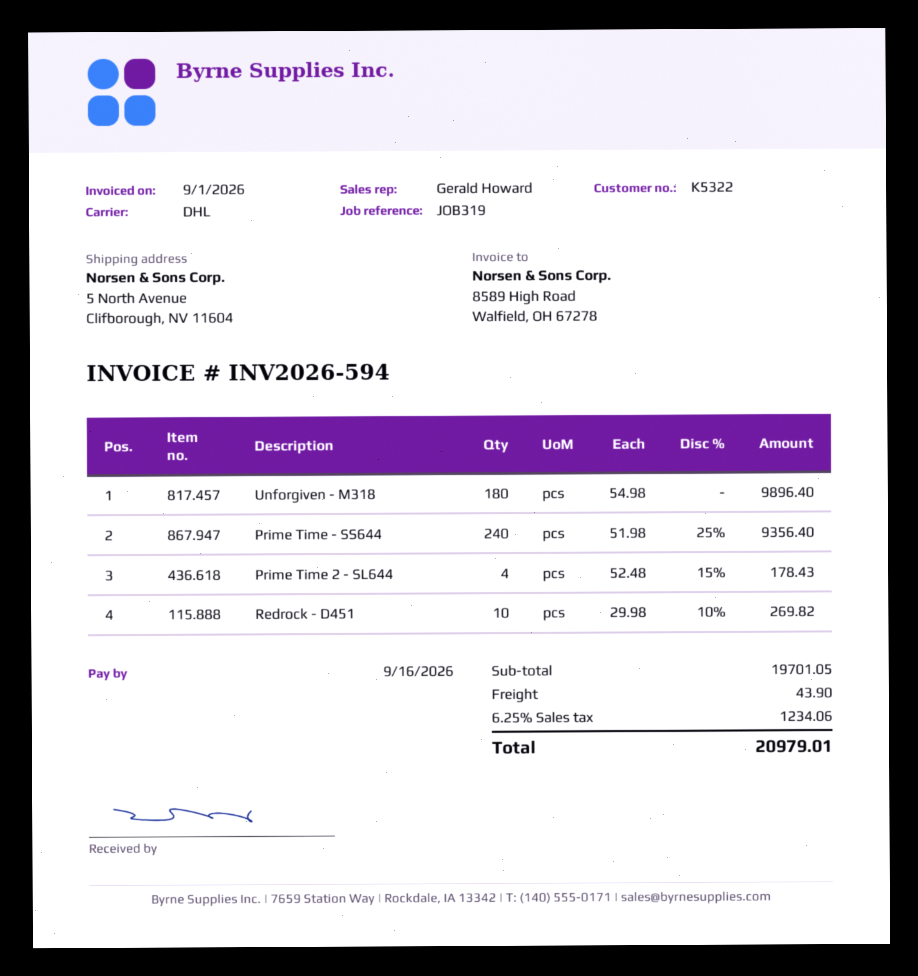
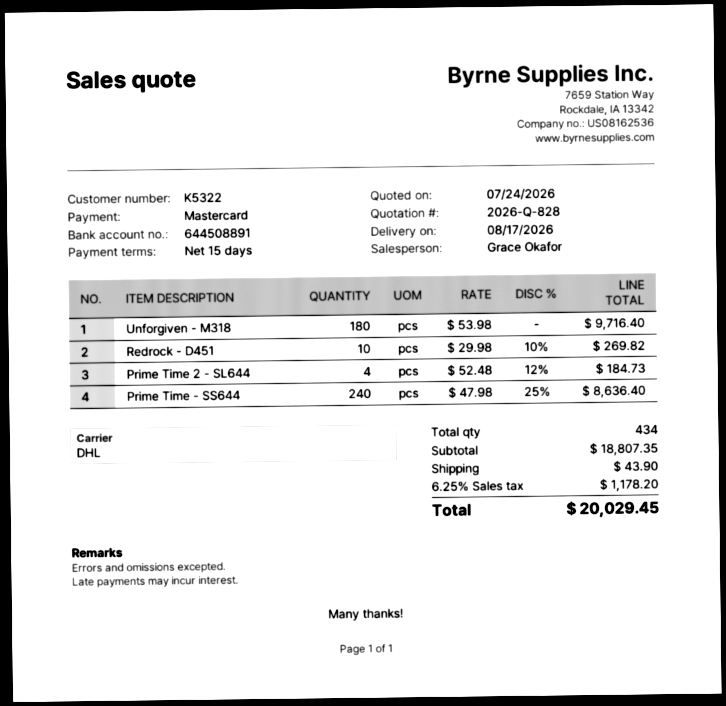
sales rep: Gerald Howard -> Grace Okafor
Unforgiven - M318: 180 x 54.98 = 9896.40 -> 180 x 53.98 = 9716.40
Prime Time - SS644: 240 x 51.98 - 25% = 9356.40 -> 240 x 47.98 - 25% = 8636.40
Prime Time 2 - SL644: 4 x 52.48 - 15% = 178.43 -> 4 x 52.48 - 12% = 184.73
subtotal: 19701.05 -> 18807.35
tax: 6.25% = 1234.06 -> 6.25% = 1178.20
total: 20979.01 -> 20029.45

